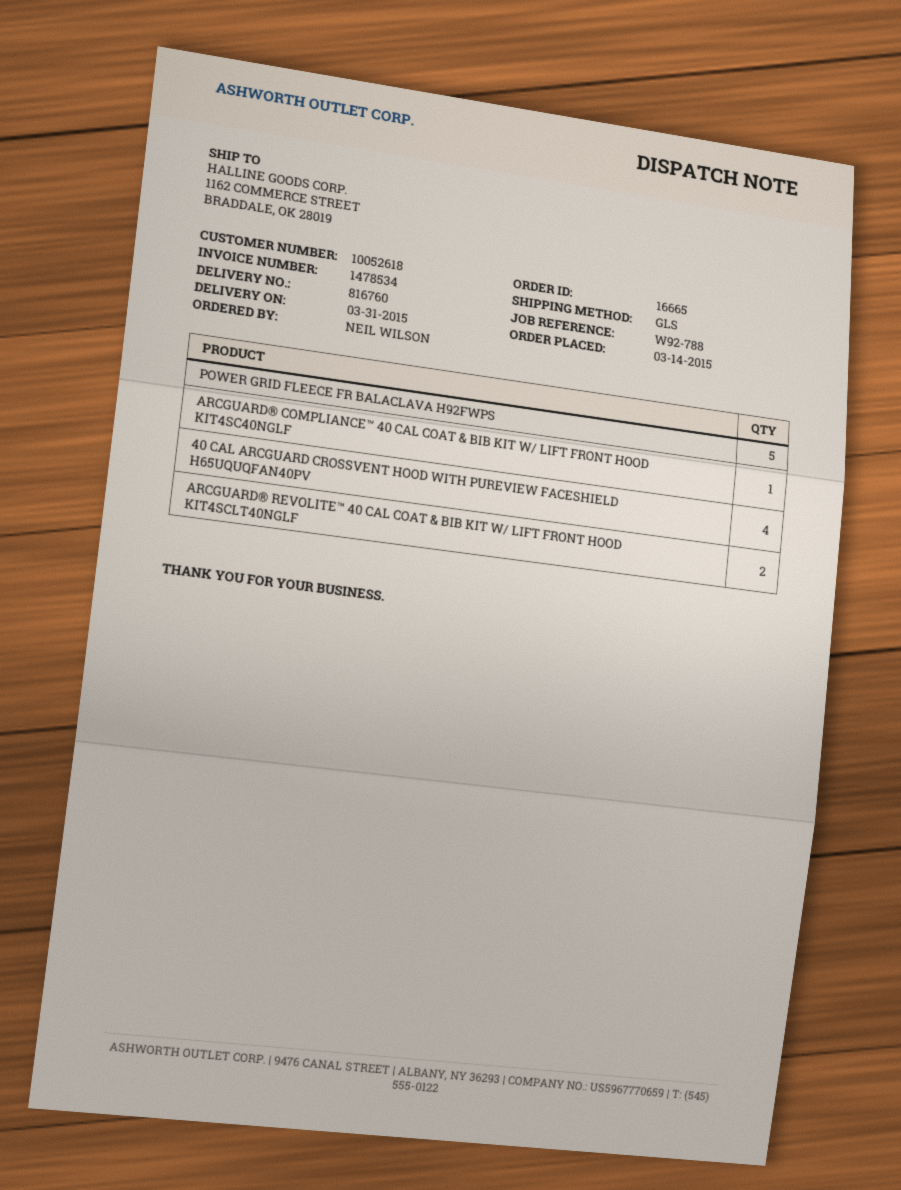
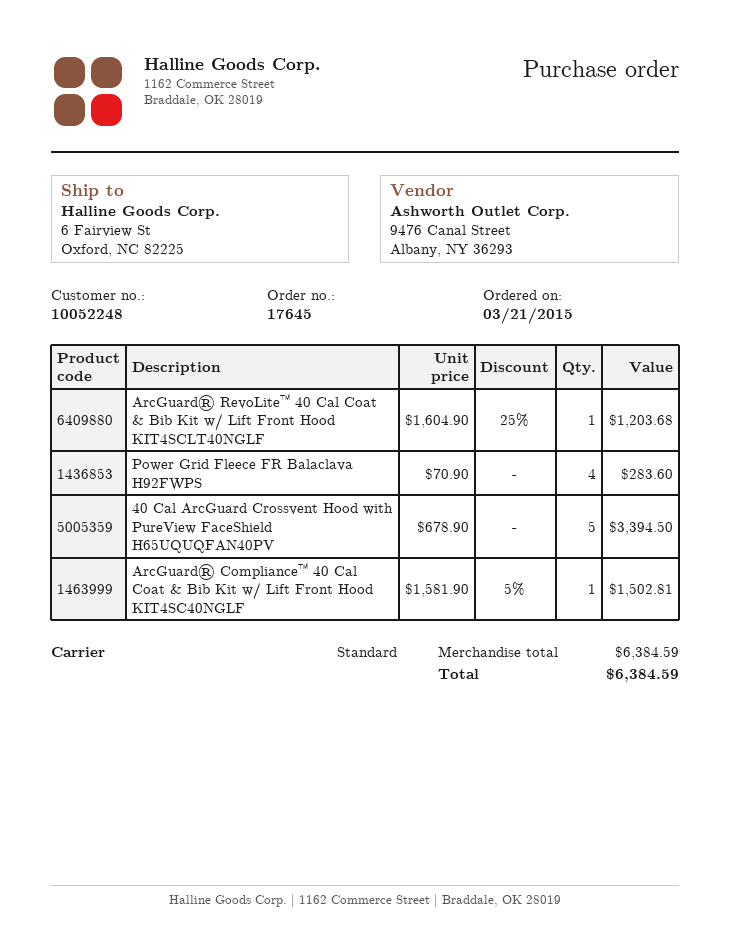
order number: 16665 -> 17645
order date: 2015-03-14 -> 2015-03-21
customer number: 10052618 -> 10052248
shipping method: GLS -> standard
ship to: 1162 COMMERCE STREET, BRADDALE, OK 28019 -> 6 Fairview St, Oxford, NC 82225
POWER GRID FLEECE FR BALACLAVA H92FWPS: 5 -> 4
40 CAL ARCGUARD CROSSVENT HOOD WITH PUREVIEW FACESHIELD H65UQUQFAN40PV: 4 -> 5
ARCGUARD® REVOLITE™ 40 CAL COAT & BIB KIT W/ LIFT FRONT HOOD KIT4SCLT40NGLF: 2 -> 1

